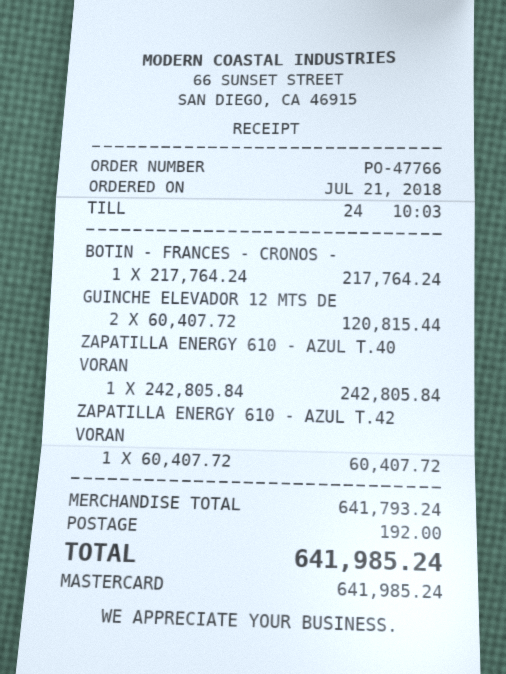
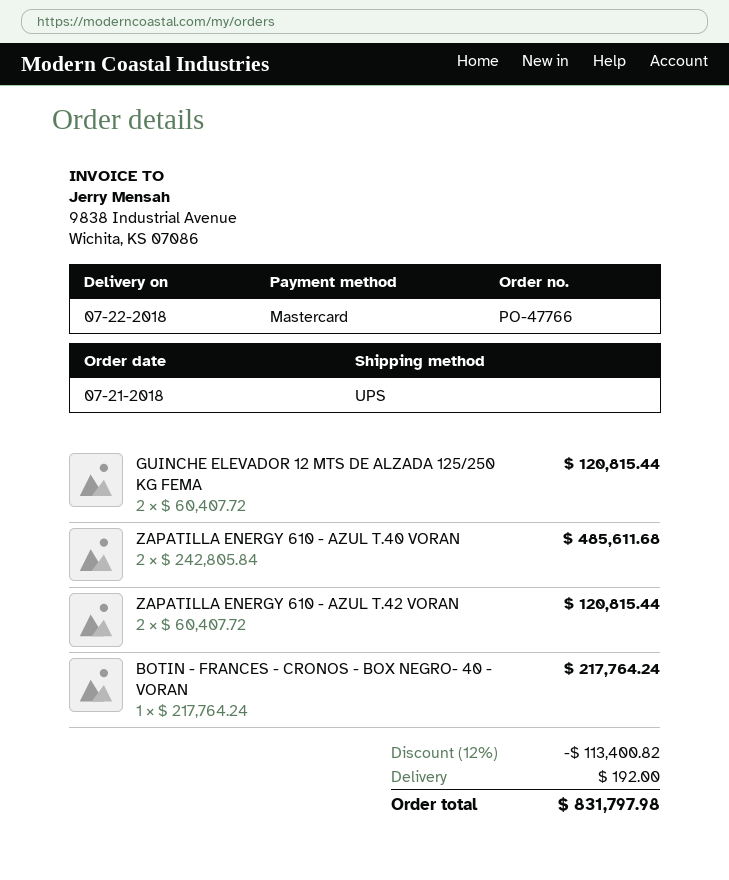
ZAPATILLA ENERGY 610 - AZUL T.40 VORAN: 1 x 242805.84 = 242805.84 -> 2 x 242805.84 = 485611.68
ZAPATILLA ENERGY 610 - AZUL T.42 VORAN: 1 x 60407.72 = 60407.72 -> 2 x 60407.72 = 120815.44
discount: none -> 12% = 113400.82
total: 641985.24 -> 831797.98

